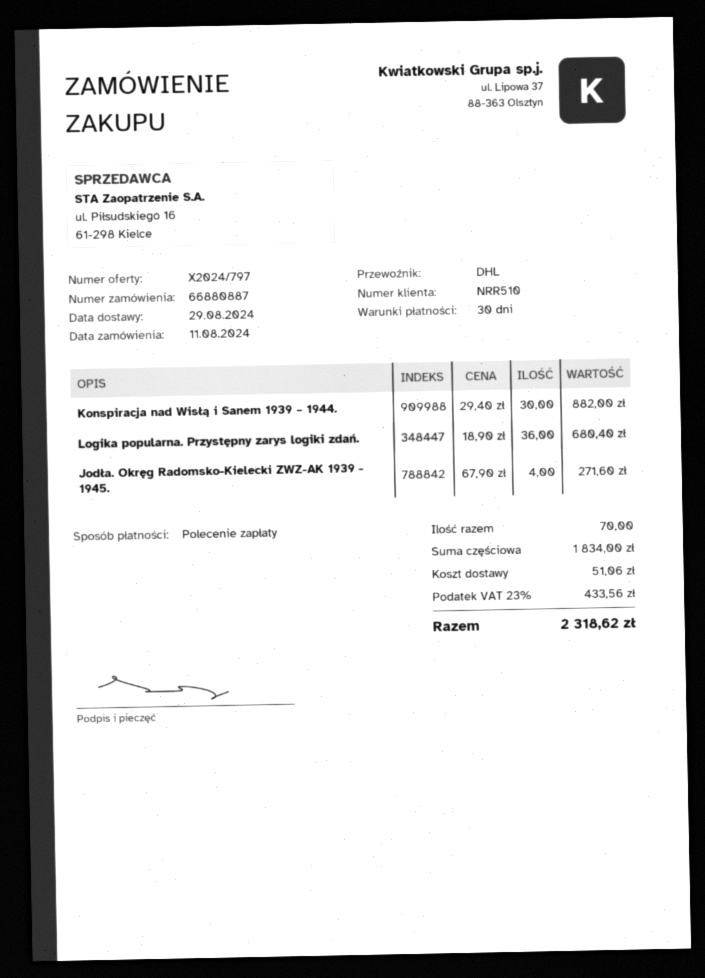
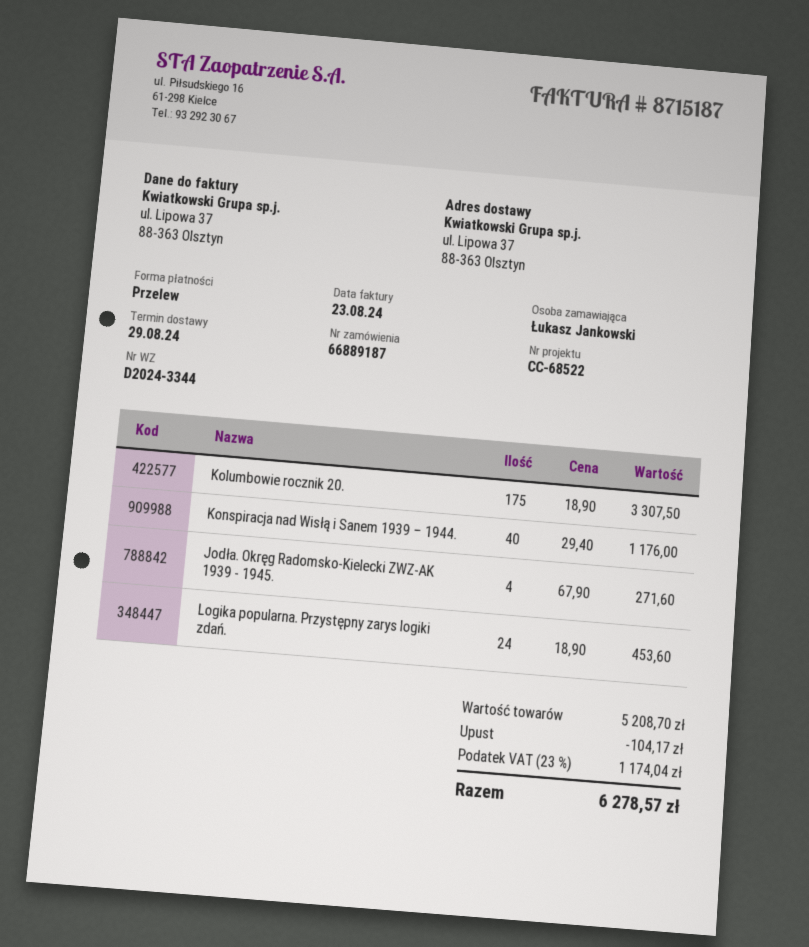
order number: 66880887 -> 66889187
payment method: direct debit -> bank transfer
Konspiracja nad Wisłą i Sanem 1939 – 1944.: 30 x 29.40 = 882.00 -> 40 x 29.40 = 1176.00
Logika popularna. Przystępny zarys logiki zdań.: 36 x 18.90 = 680.40 -> 24 x 18.90 = 453.60
Kolumbowie rocznik 20.: none -> 175 x 18.90 = 3307.50
subtotal: 1834.00 -> 5208.70
discount: none -> 104.17
shipping: 51.06 -> none
tax: 23% = 433.56 -> 23% = 1174.04
total: 2318.62 -> 6278.57

